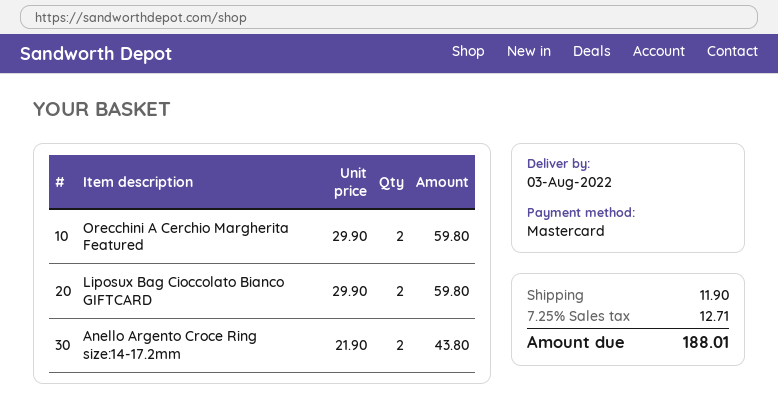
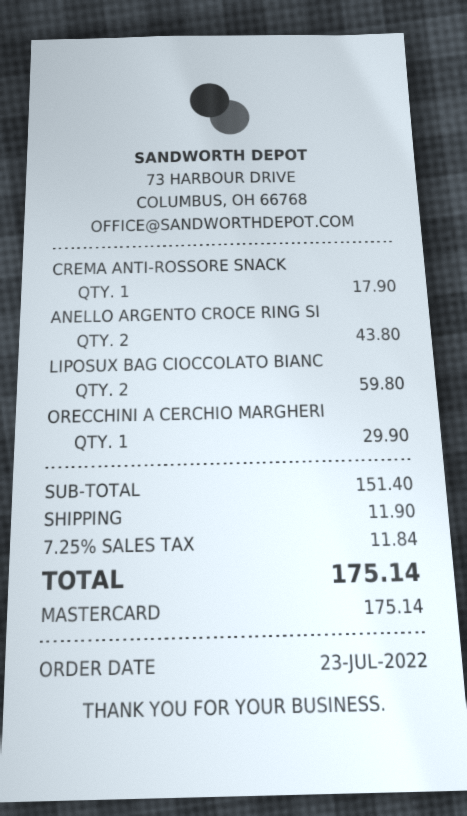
Orecchini A Cerchio Margherita Featured: 2 for 59.80 -> 1 for 29.90
CREMA ANTI-ROSSORE SNACK: none -> 1 for 17.90
tax: 7.25% = 12.71 -> 7.25% = 11.84
total: 188.01 -> 175.14

